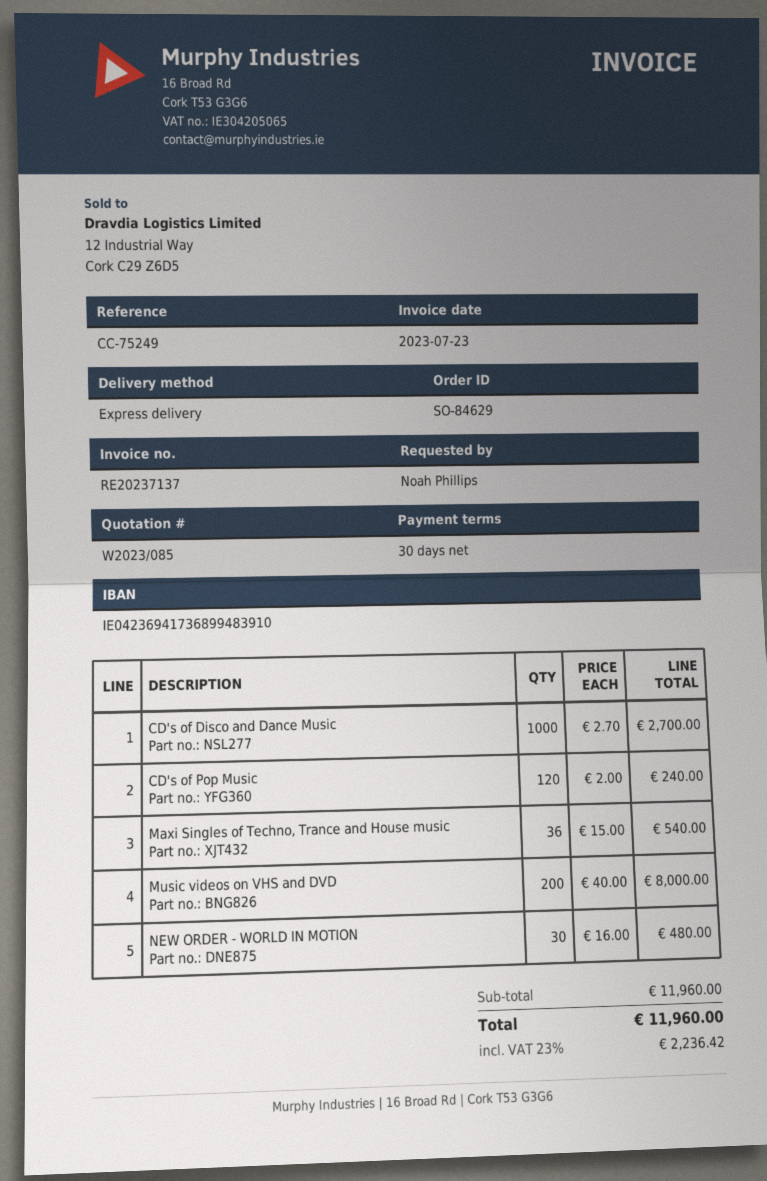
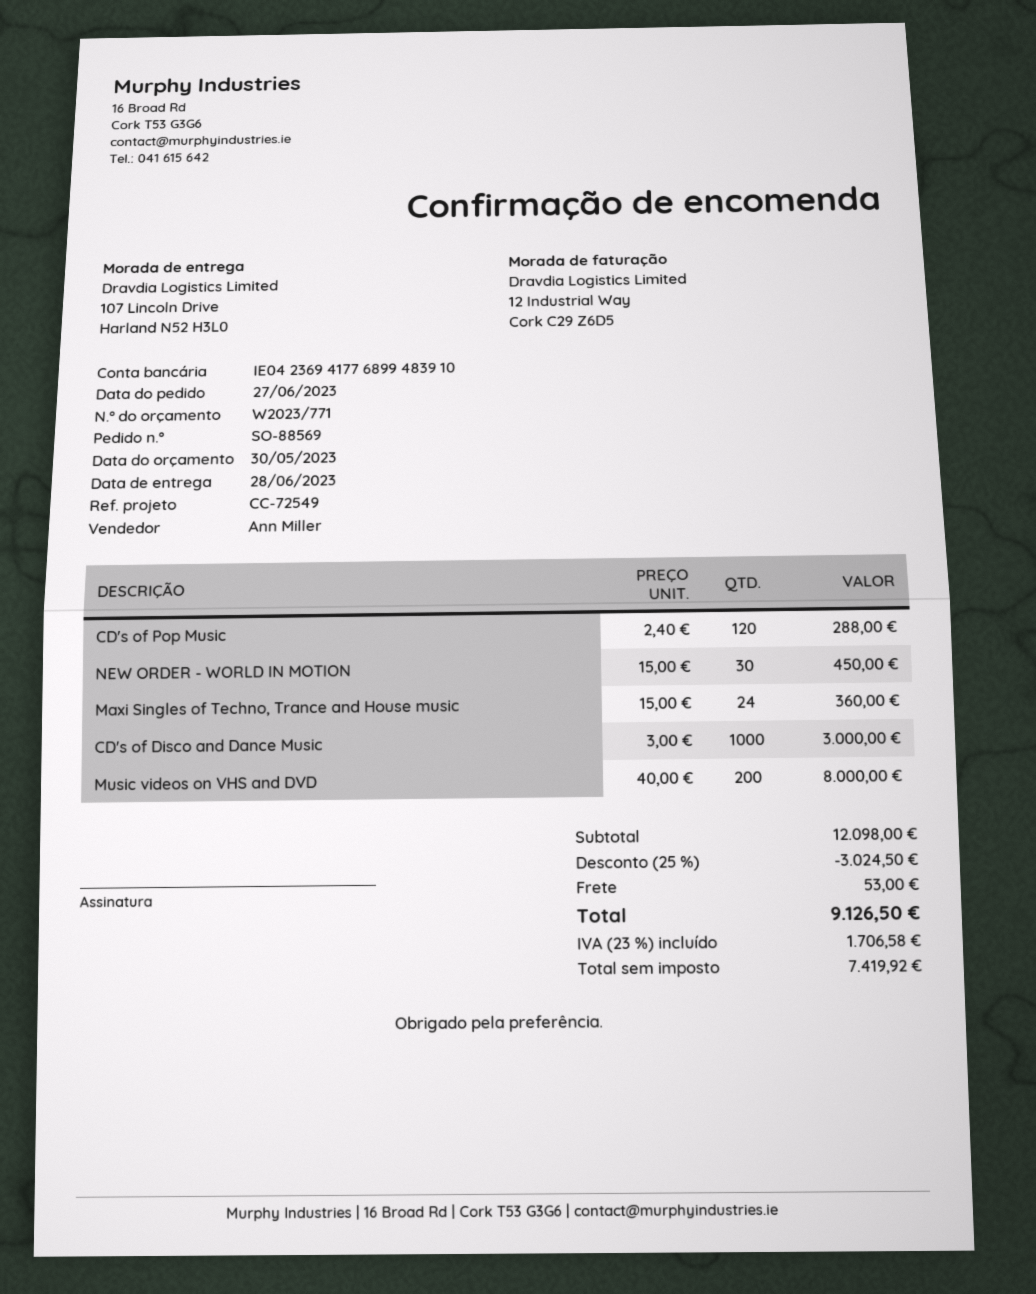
quote number: W2023/085 -> W2023/771
order number: SO-84629 -> SO-88569
reference: CC-75249 -> CC-72549
bank account: IE04236941736899483910 -> IE04236941776899483910
CD's of Disco and Dance Music: 1000 x 2.70 = 2700.00 -> 1000 x 3.00 = 3000.00
CD's of Pop Music: 120 x 2.00 = 240.00 -> 120 x 2.40 = 288.00
Maxi Singles of Techno, Trance and House music: 36 x 15.00 = 540.00 -> 24 x 15.00 = 360.00
NEW ORDER - WORLD IN MOTION: 30 x 16.00 = 480.00 -> 30 x 15.00 = 450.00
subtotal: 11960.00 -> 12098.00
discount: none -> 25% = 3024.50
shipping: none -> 53.00
tax: 23% = 2236.42 -> 23% = 1706.58
total: 11960.00 -> 9126.50

